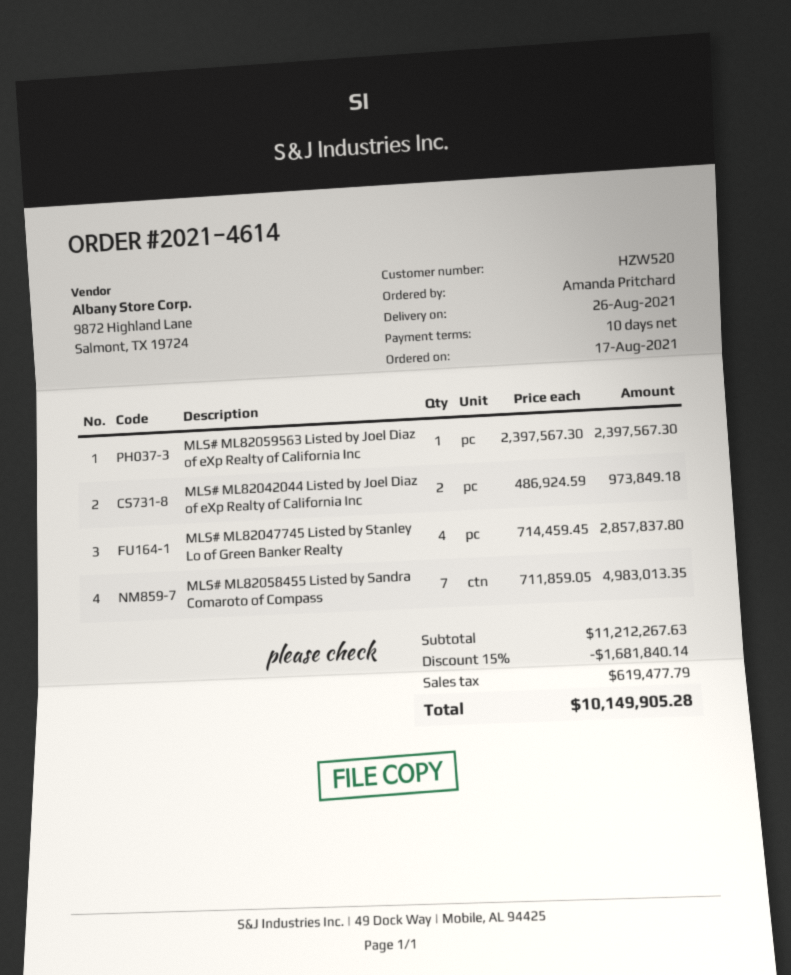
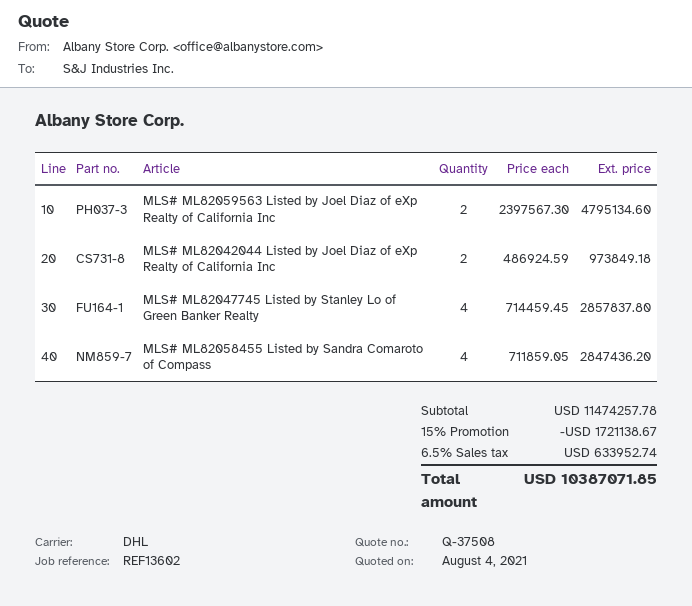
MLS# ML82059563 Listed by Joel Diaz of eXp Realty of California Inc: 1 x 2397567.30 = 2397567.30 -> 2 x 2397567.30 = 4795134.60
MLS# ML82058455 Listed by Sandra Comaroto of Compass: 7 x 711859.05 = 4983013.35 -> 4 x 711859.05 = 2847436.20
subtotal: 11212267.63 -> 11474257.78
discount: 15% = 1681840.14 -> 15% = 1721138.67
tax: 619477.79 -> 633952.74
total: 10149905.28 -> 10387071.85

